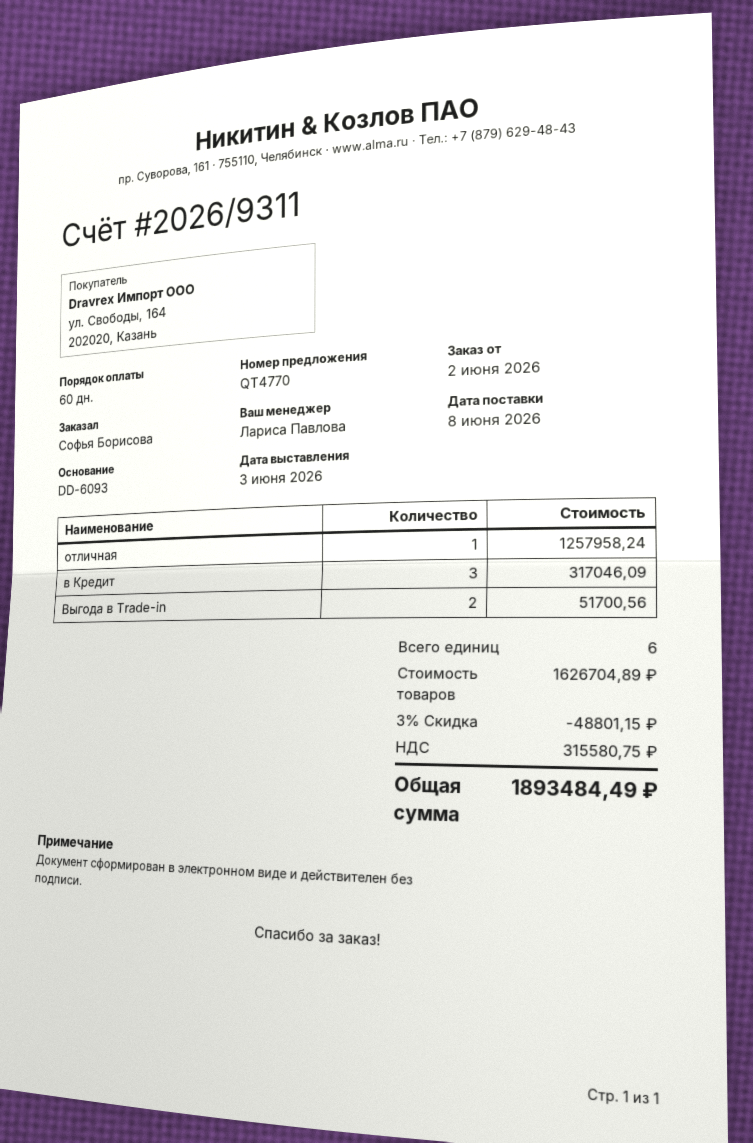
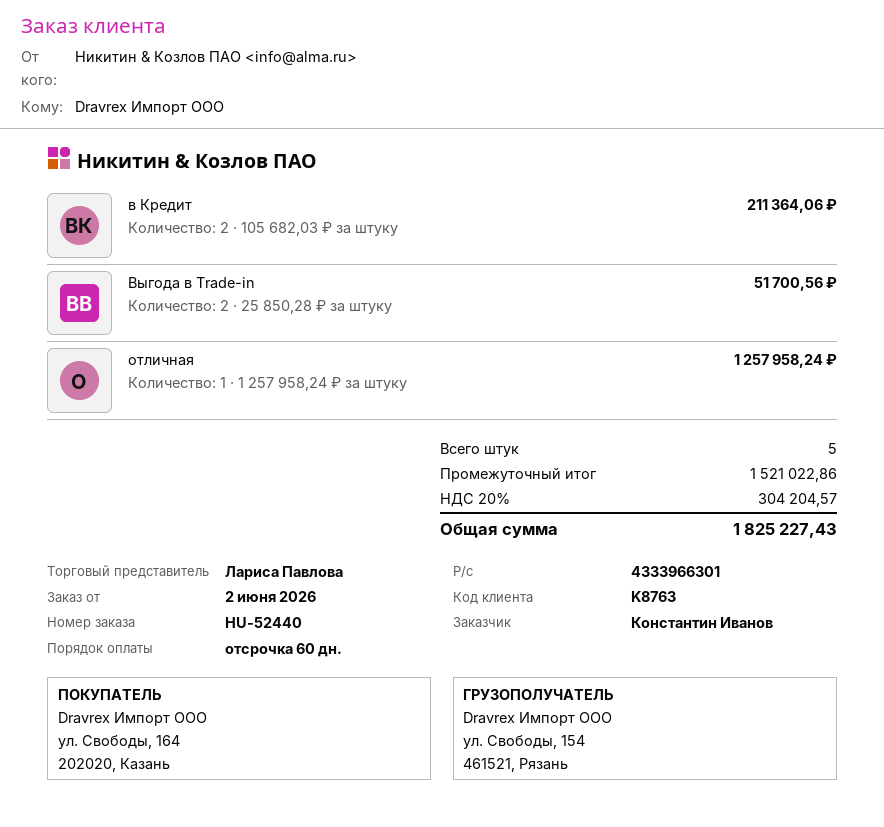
ordered by: Софья Борисова -> Константин Иванов
в Кредит: 3 for 317046.09 -> 2 for 211364.06
total quantity: 6 -> 5
subtotal: 1626704.89 -> 1521022.86
discount: 3% = 48801.15 -> none
tax: 315580.75 -> 304204.57
total: 1893484.49 -> 1825227.43

